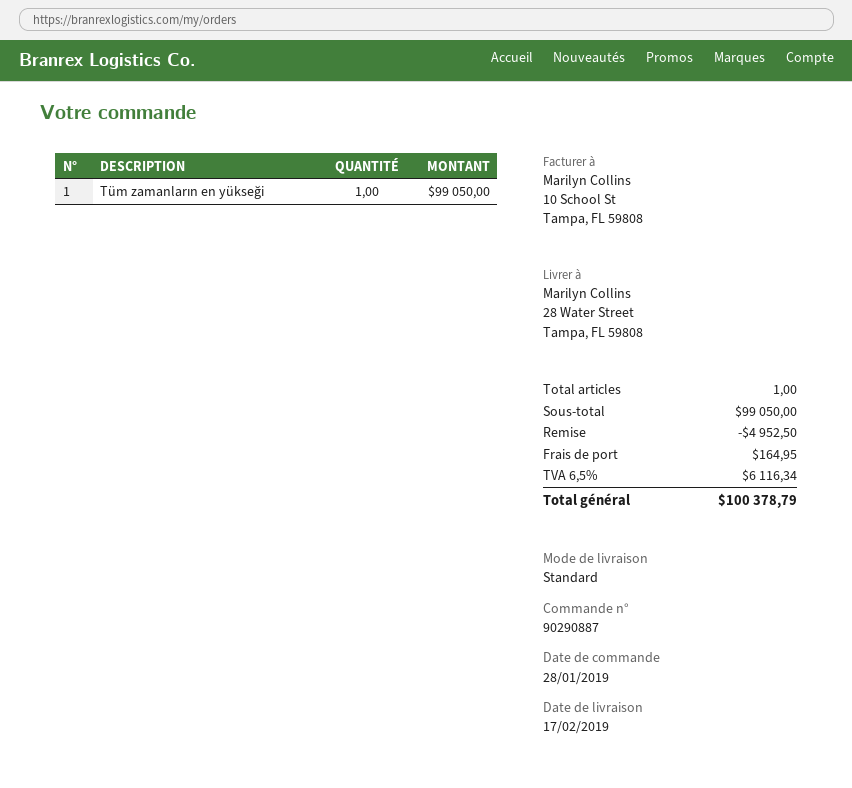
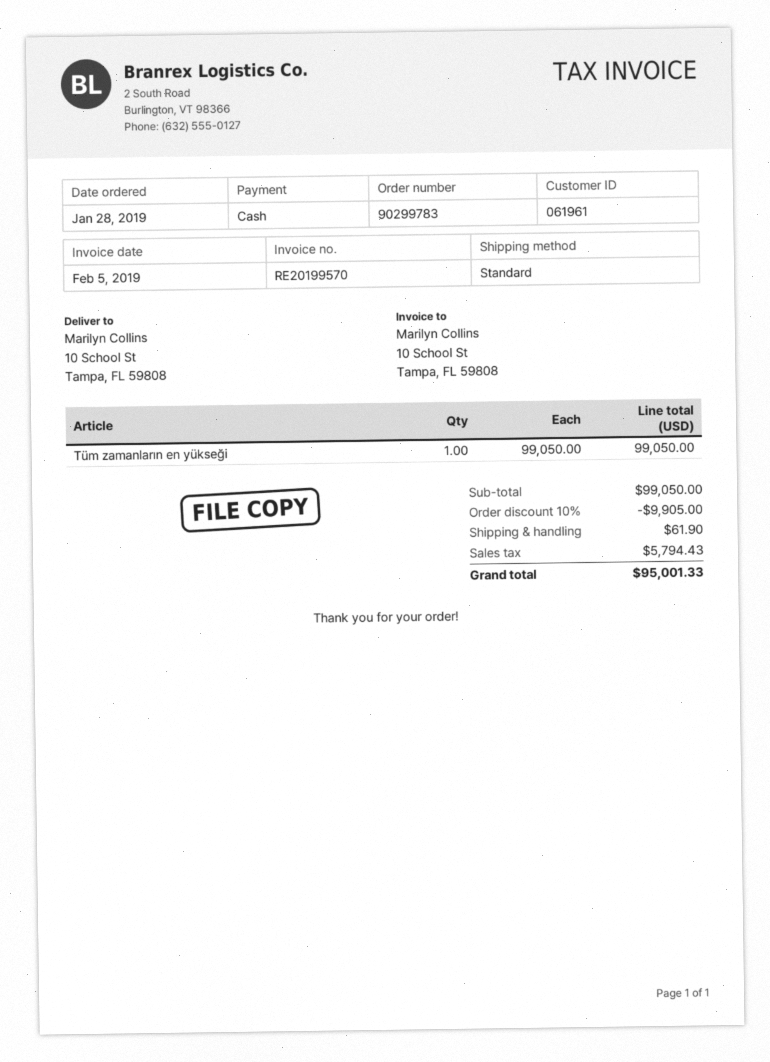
order number: 90290887 -> 90299783
ship to: 28 Water Street, Tampa, FL 59808 -> 10 School St, Tampa, FL 59808
discount: 4952.50 -> 9905.00
shipping: 164.95 -> 61.90
tax: 6116.34 -> 5794.43
total: 100378.79 -> 95001.33

